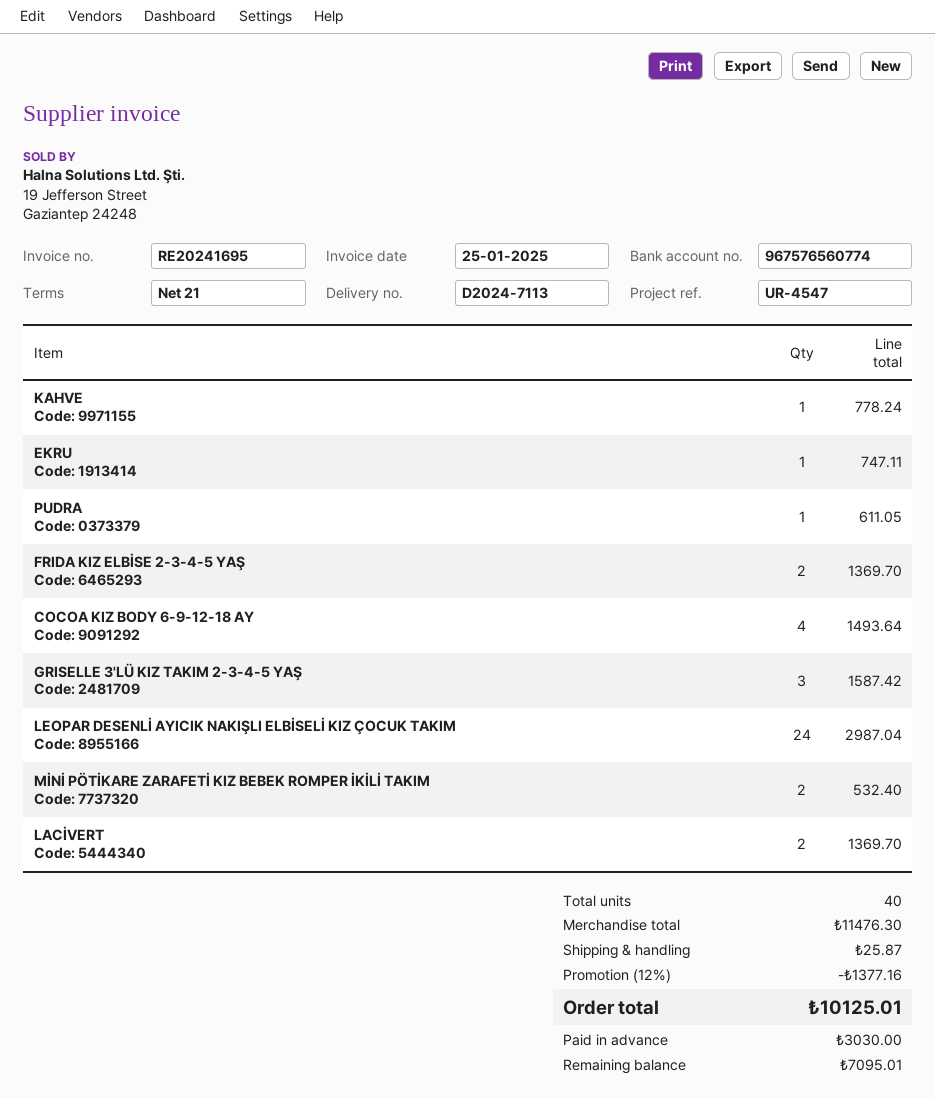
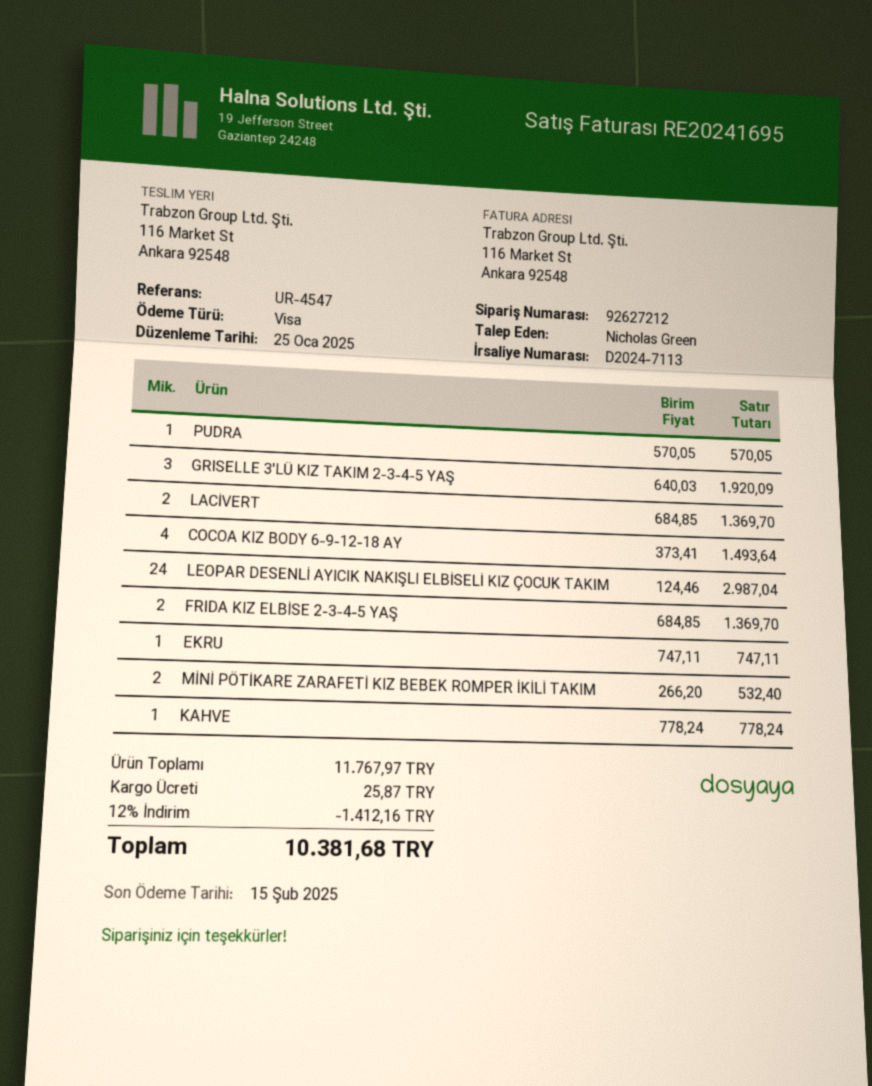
PUDRA: 1 for 611.05 -> 1 for 570.05
GRISELLE 3'LÜ KIZ TAKIM 2-3-4-5 YAŞ: 3 for 1587.42 -> 3 for 1920.09
subtotal: 11476.30 -> 11767.97
discount: 12% = 1377.16 -> 12% = 1412.16
total: 10125.01 -> 10381.68

